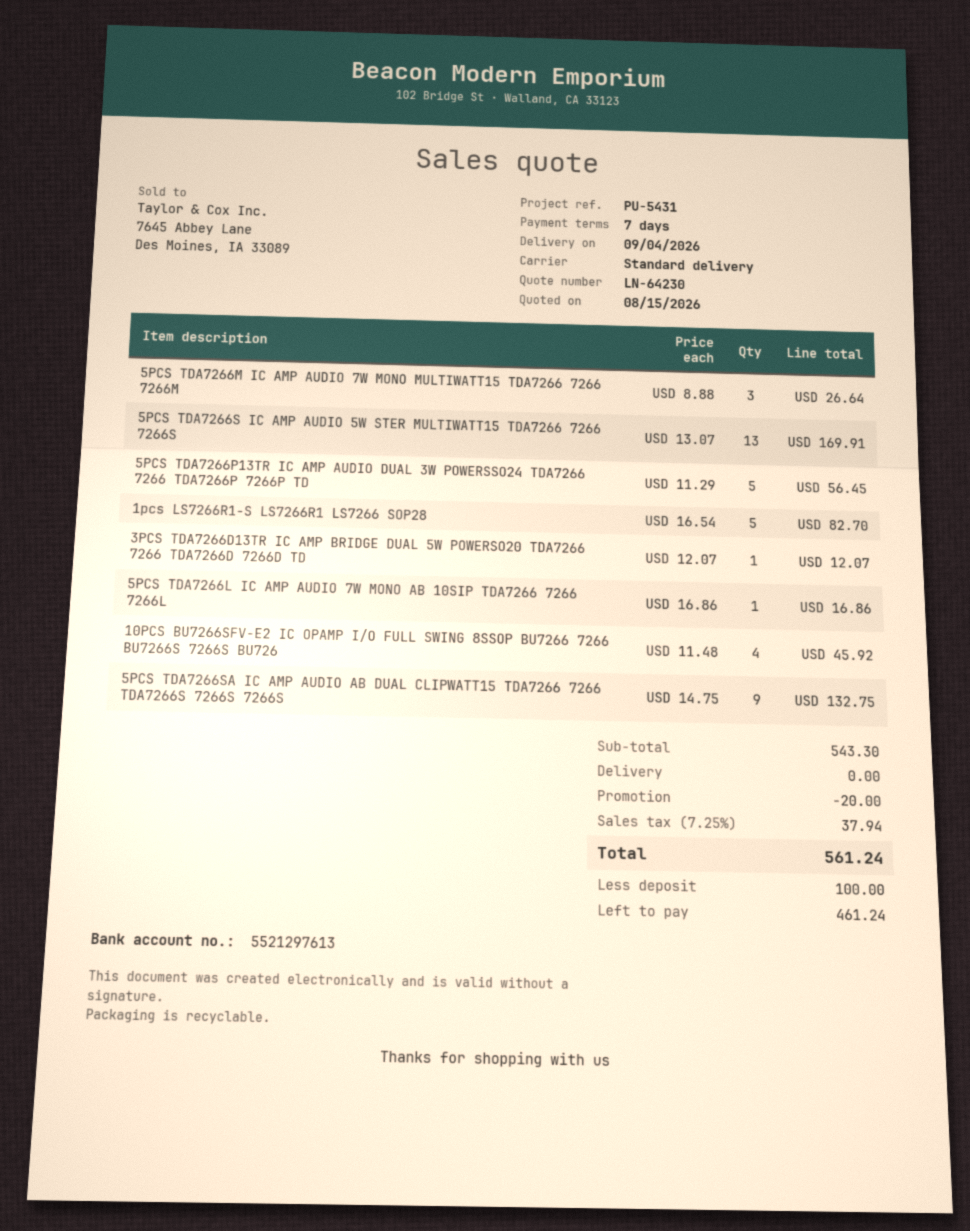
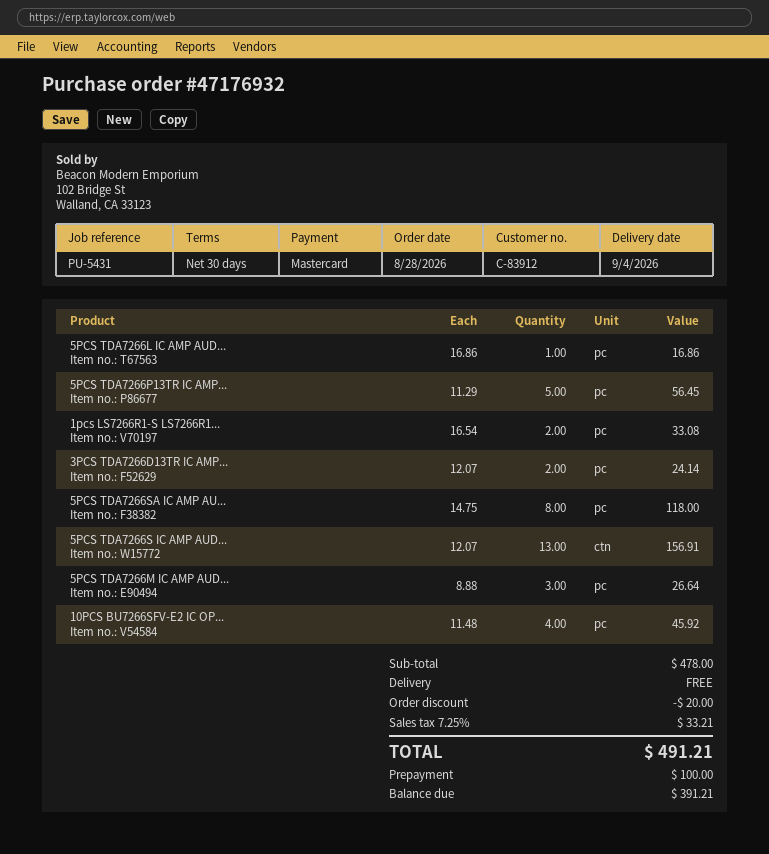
payment terms: 7 days -> 30 days
5PCS TDA7266S IC AMP AUDIO 5W STER MULTIWATT15 TDA7266 7266 7266S: 13 x 13.07 = 169.91 -> 13 x 12.07 = 156.91
1pcs LS7266R1-S LS7266R1 LS7266 SOP28: 5 x 16.54 = 82.70 -> 2 x 16.54 = 33.08
3PCS TDA7266D13TR IC AMP BRIDGE DUAL 5W POWERSO20 TDA7266 7266 TDA7266D 7266D TD: 1 x 12.07 = 12.07 -> 2 x 12.07 = 24.14
5PCS TDA7266SA IC AMP AUDIO AB DUAL CLIPWATT15 TDA7266 7266 TDA7266S 7266S 7266S: 9 x 14.75 = 132.75 -> 8 x 14.75 = 118.00
subtotal: 543.30 -> 478.00
tax: 7.25% = 37.94 -> 7.25% = 33.21
total: 561.24 -> 491.21
balance: 461.24 -> 391.21

